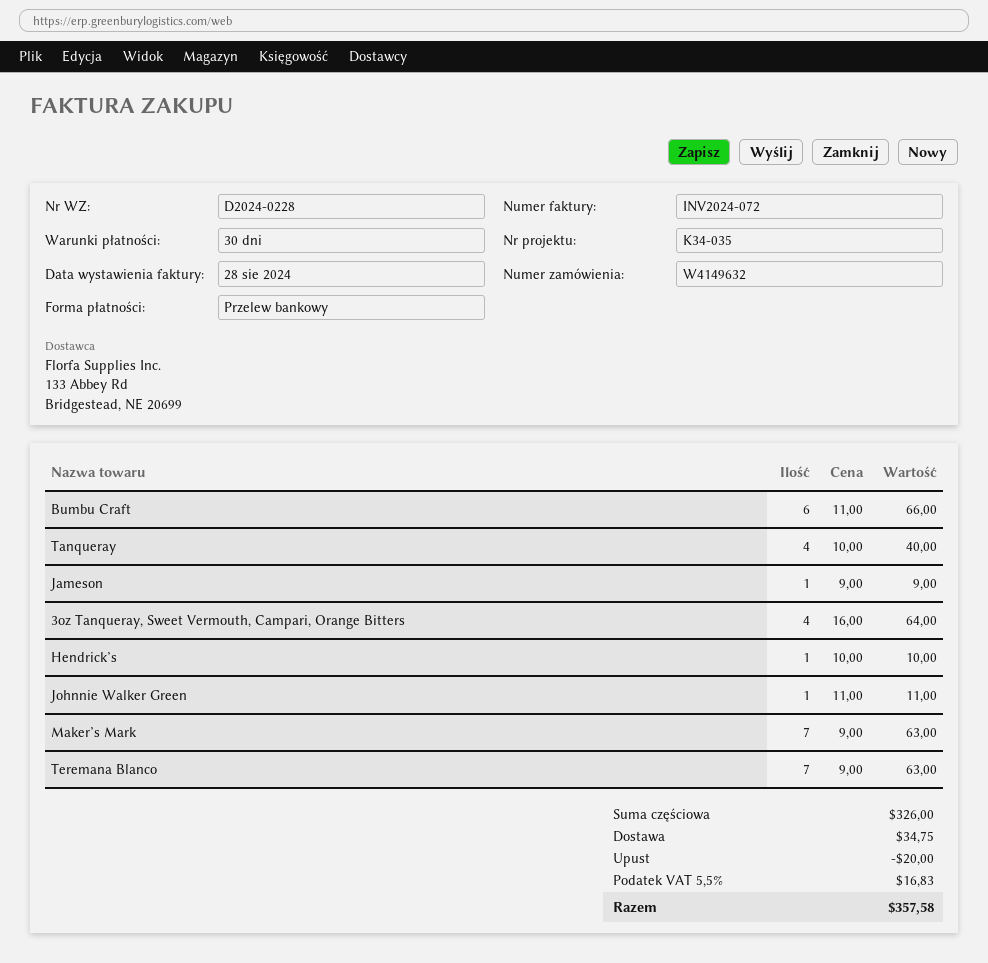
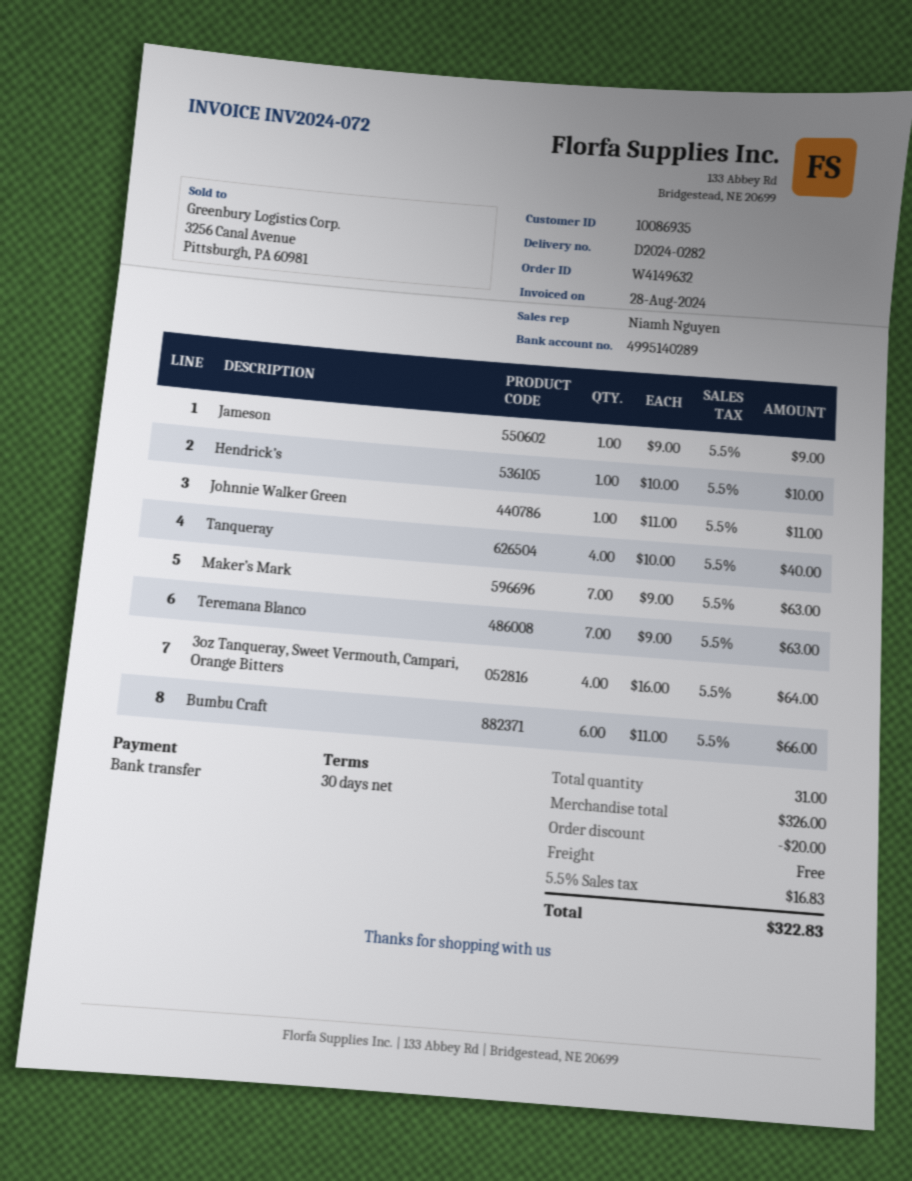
delivery note number: D2024-0228 -> D2024-0282
shipping: 34.75 -> 0.00
total: 357.58 -> 322.83

